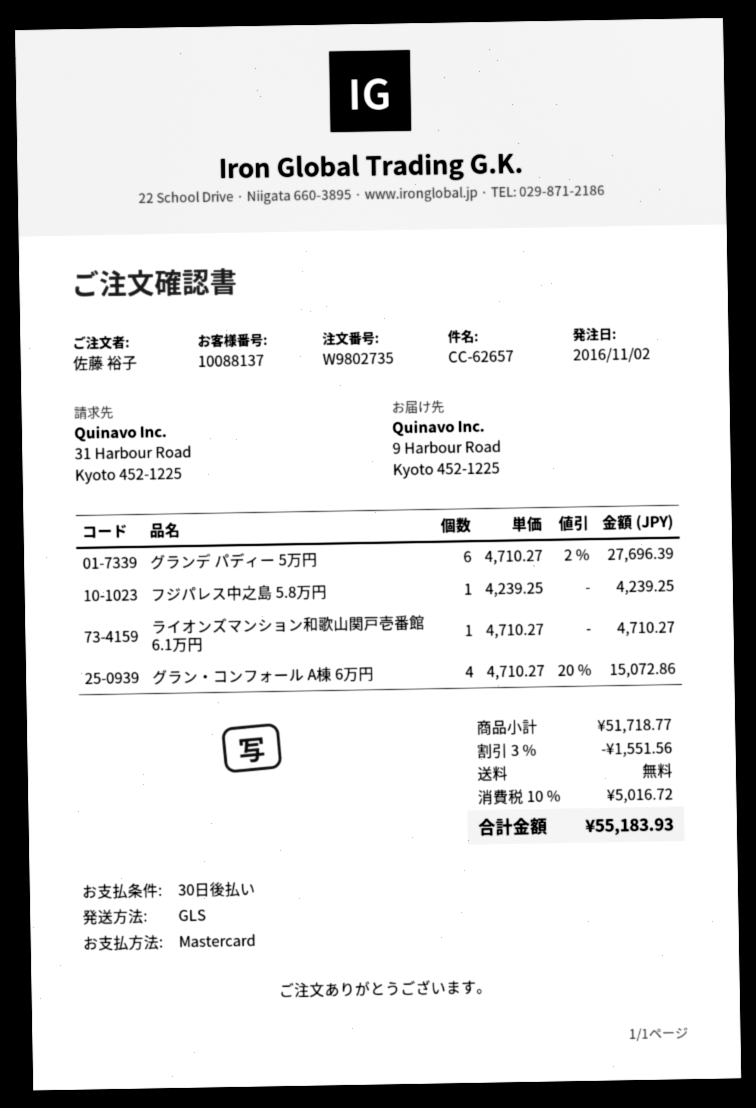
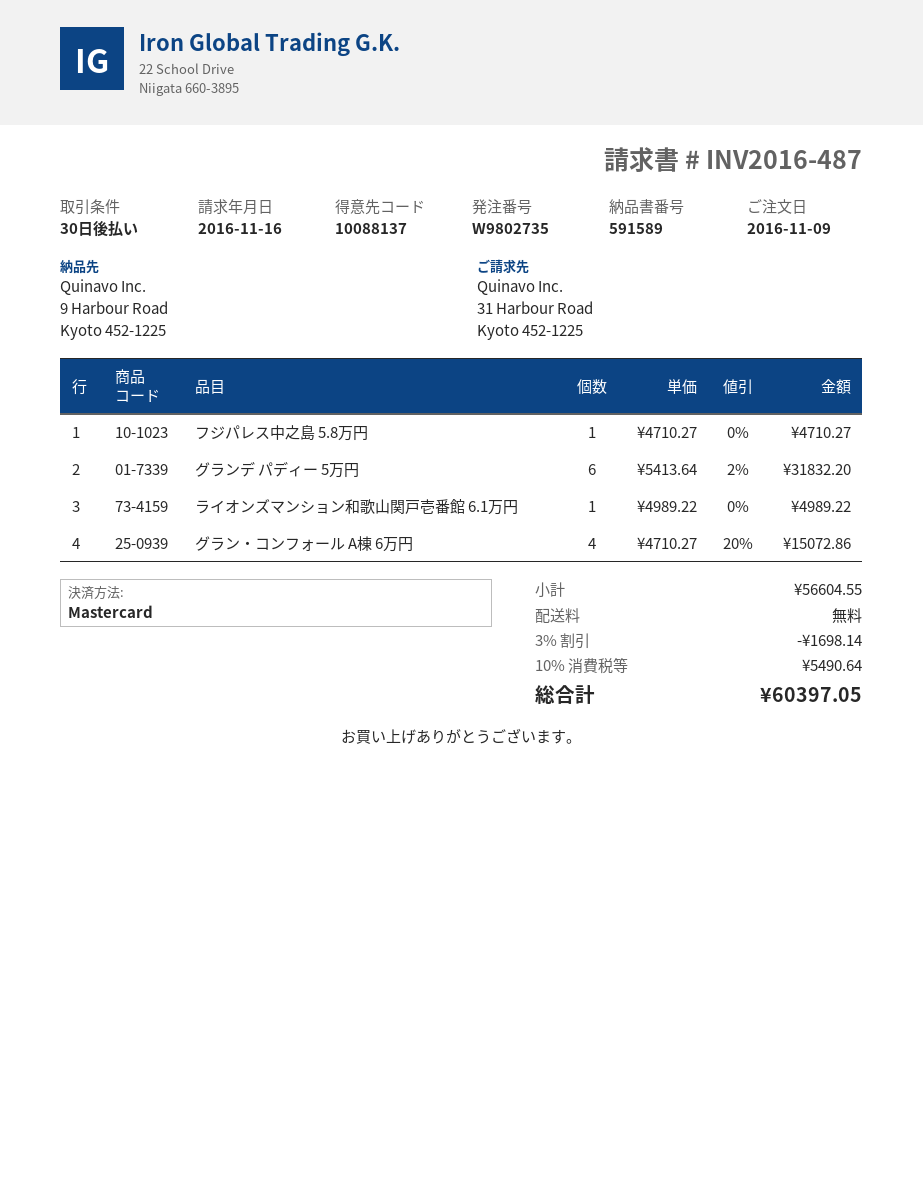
order date: 2016-11-02 -> 2016-11-09
グランデ パディー 5万円: 6 x 4710.27 - 2% = 27696.39 -> 6 x 5413.64 - 2% = 31832.20
フジパレス中之島 5.8万円: 1 x 4239.25 = 4239.25 -> 1 x 4710.27 = 4710.27
ライオンズマンション和歌山関戸壱番館 6.1万円: 1 x 4710.27 = 4710.27 -> 1 x 4989.22 = 4989.22
subtotal: 51718.77 -> 56604.55
discount: 3% = 1551.56 -> 3% = 1698.14
tax: 10% = 5016.72 -> 10% = 5490.64
total: 55183.93 -> 60397.05

